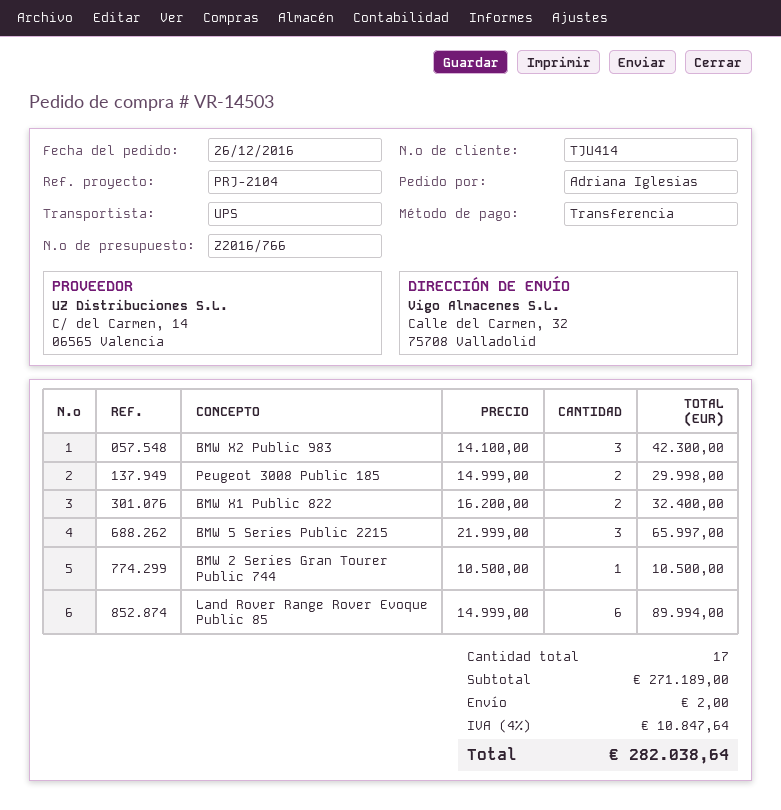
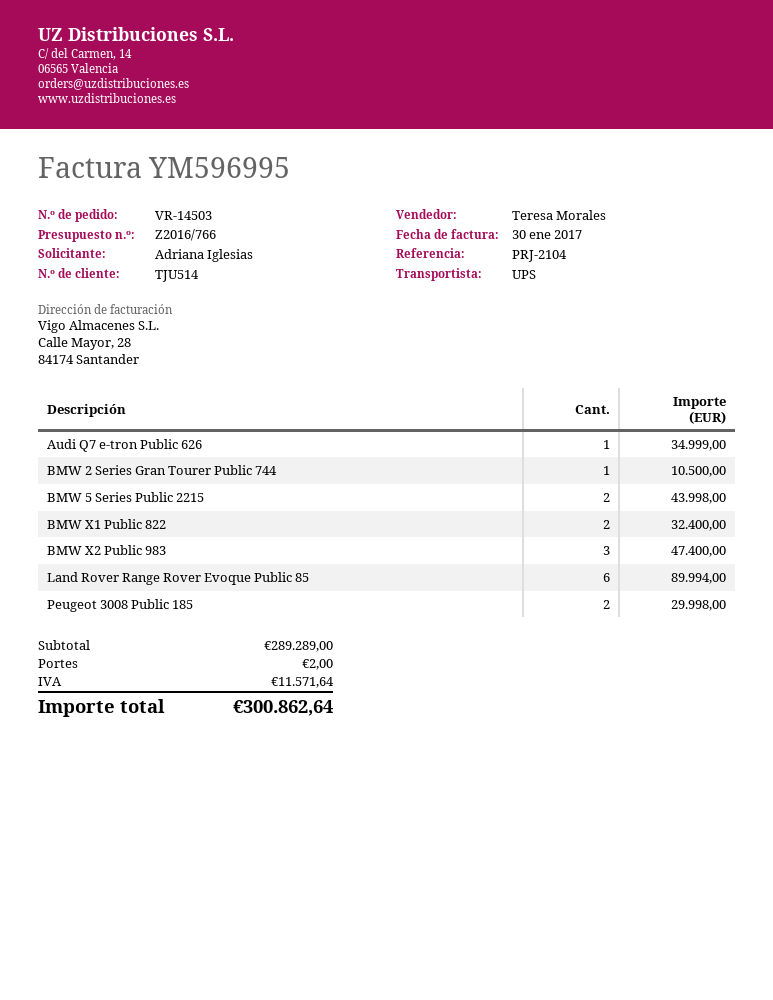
customer number: TJU414 -> TJU514
BMW X2 Public 983: 3 for 42300.00 -> 3 for 47400.00
BMW 5 Series Public 2215: 3 for 65997.00 -> 2 for 43998.00
Audi Q7 e-tron Public 626: none -> 1 for 34999.00
subtotal: 271189.00 -> 289289.00
tax: 10847.64 -> 11571.64
total: 282038.64 -> 300862.64

